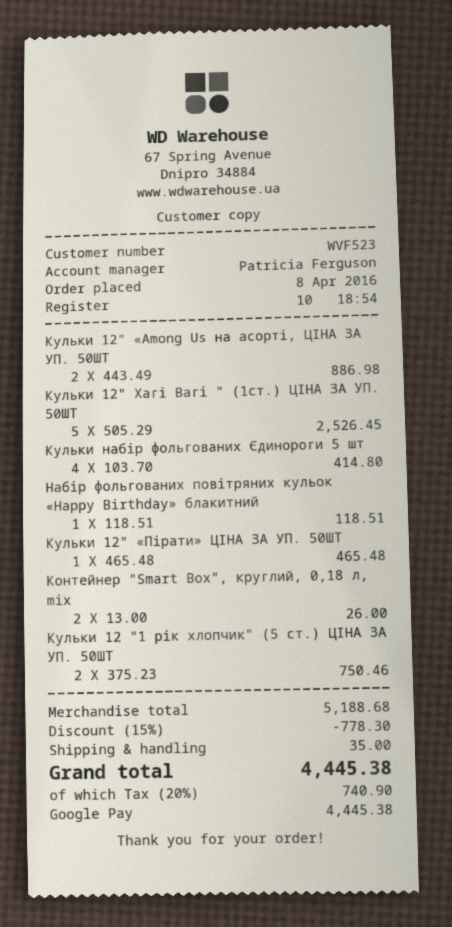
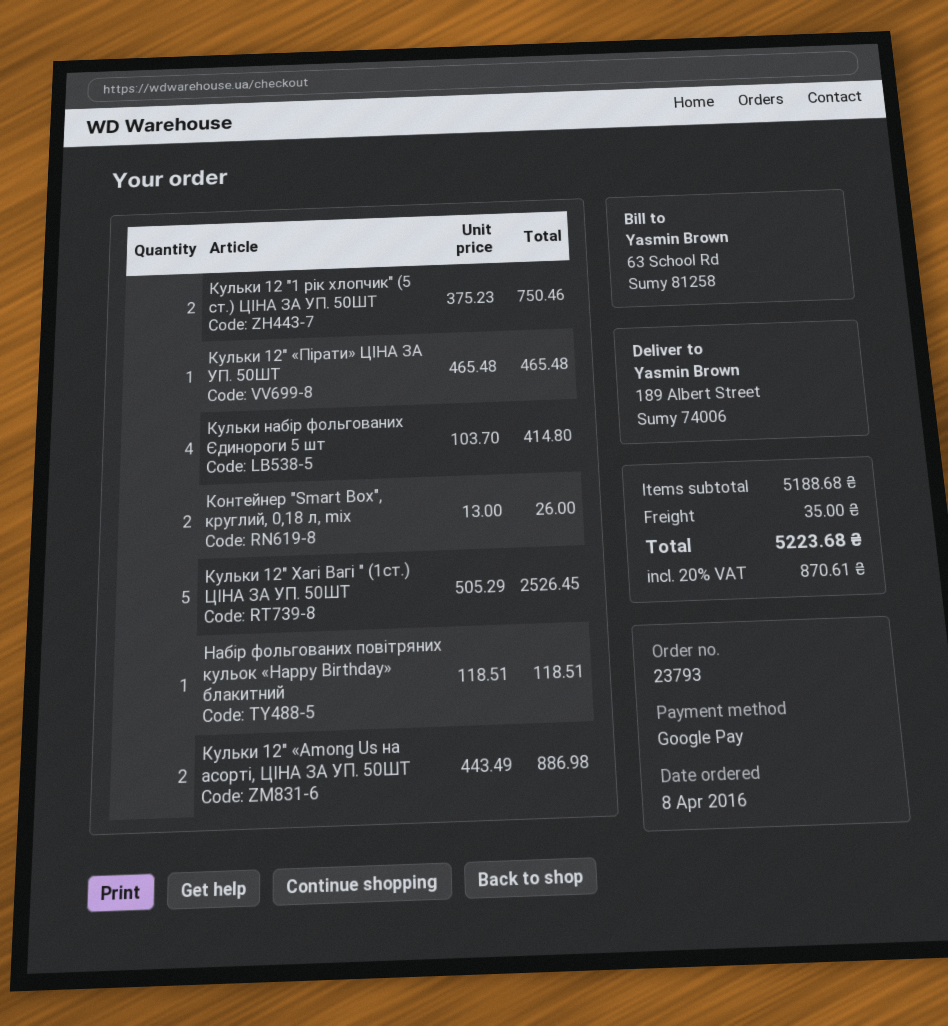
discount: 15% = 778.30 -> none
tax: 20% = 740.90 -> 20% = 870.61
total: 4445.38 -> 5223.68

